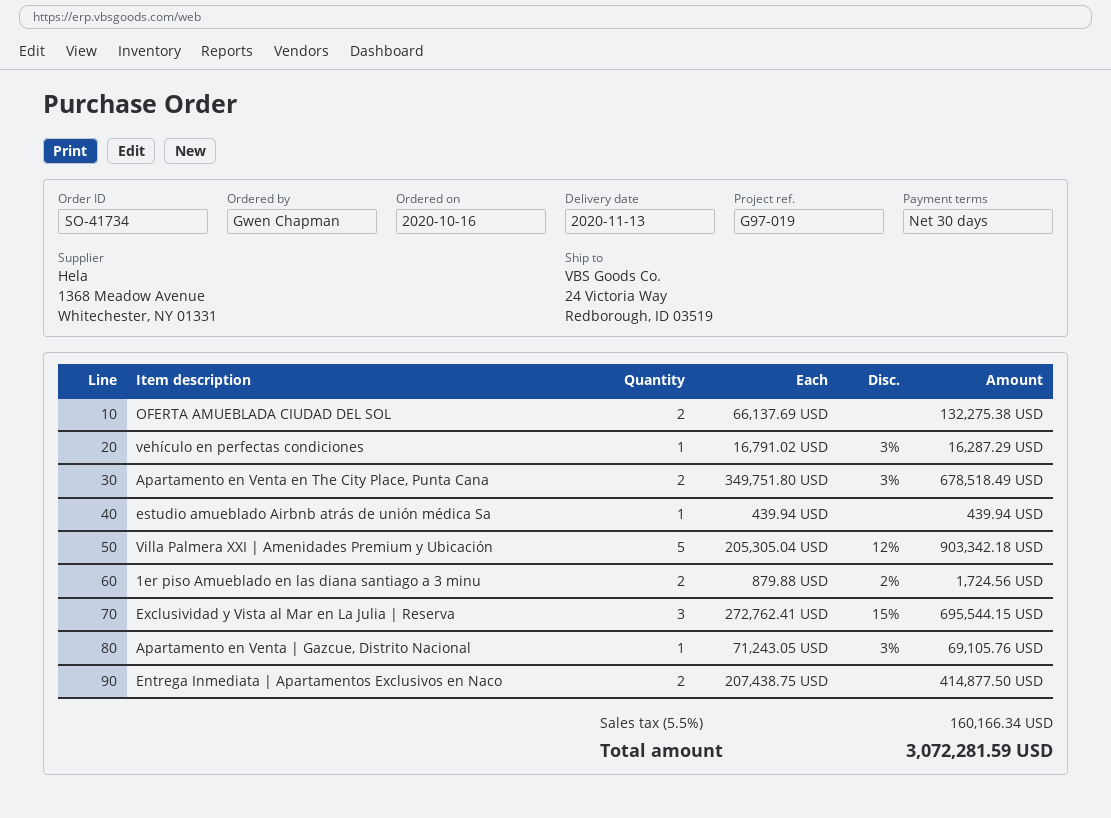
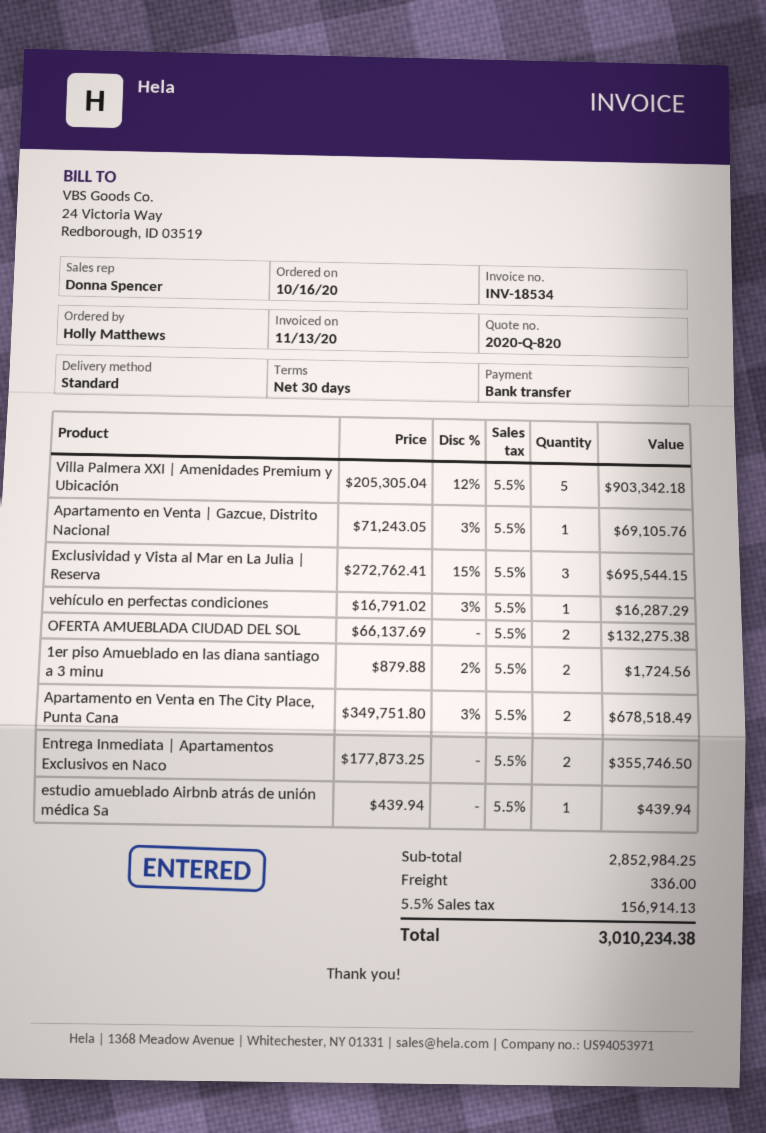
ordered by: Gwen Chapman -> Holly Matthews
Entrega Inmediata | Apartamentos Exclusivos en Naco: 2 x 207438.75 = 414877.50 -> 2 x 177873.25 = 355746.50
shipping: none -> 336.00
tax: 5.5% = 160166.34 -> 5.5% = 156914.13
total: 3072281.59 -> 3010234.38

